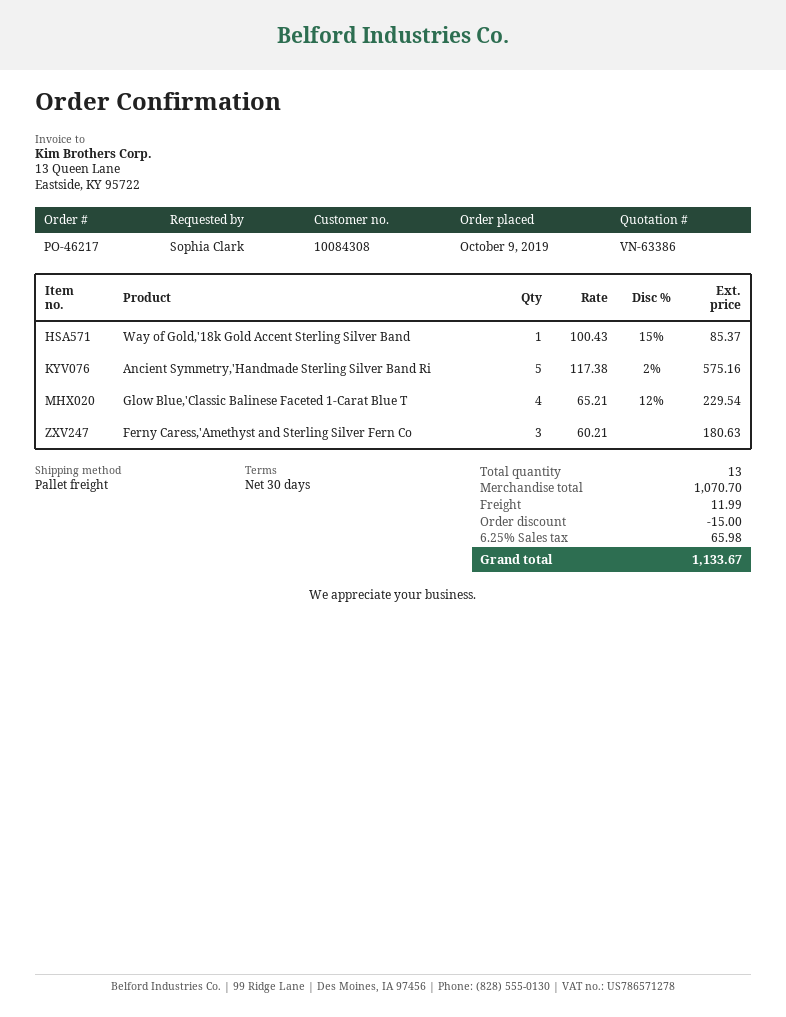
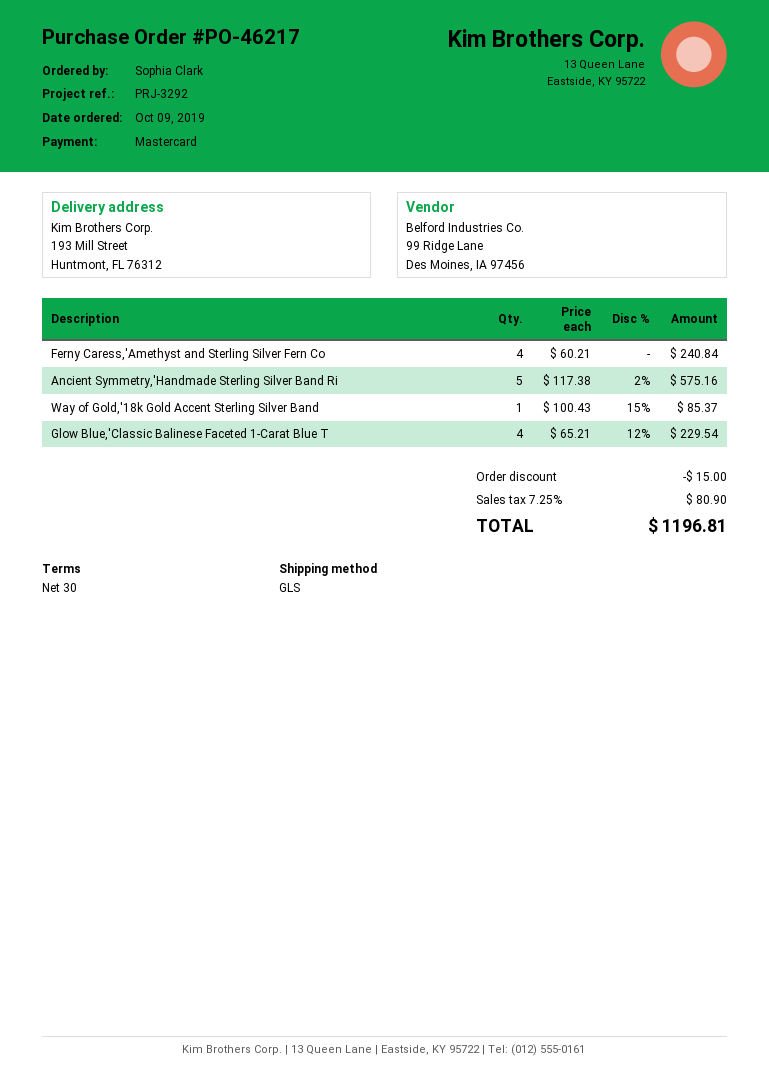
shipping method: pallet freight -> GLS
Ferny Caress,'Amethyst and Sterling Silver Fern Co: 3 x 60.21 = 180.63 -> 4 x 60.21 = 240.84
shipping: 11.99 -> none
tax: 6.25% = 65.98 -> 7.25% = 80.90
total: 1133.67 -> 1196.81

